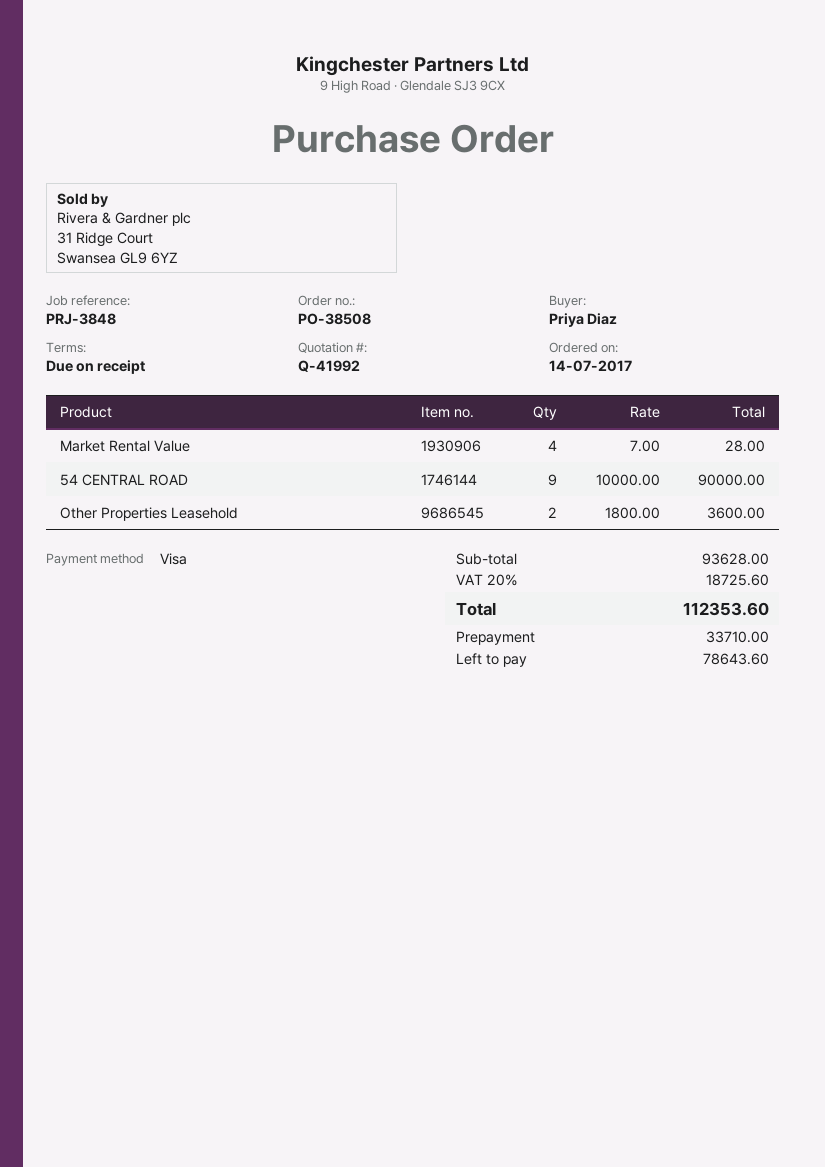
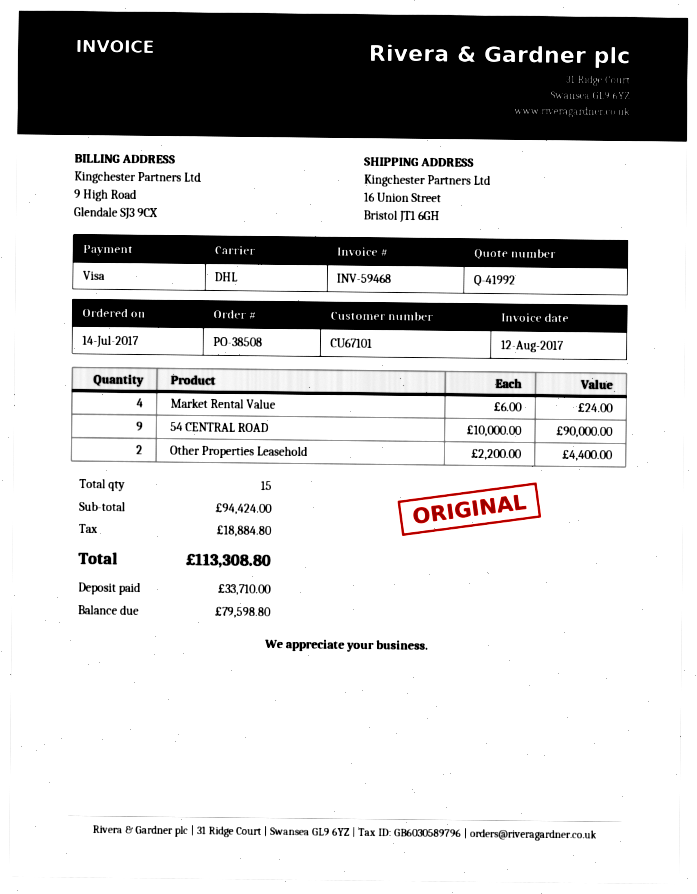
Market Rental Value: 4 x 7.00 = 28.00 -> 4 x 6.00 = 24.00
Other Properties Leasehold: 2 x 1800.00 = 3600.00 -> 2 x 2200.00 = 4400.00
subtotal: 93628.00 -> 94424.00
tax: 18725.60 -> 18884.80
total: 112353.60 -> 113308.80
balance: 78643.60 -> 79598.80

